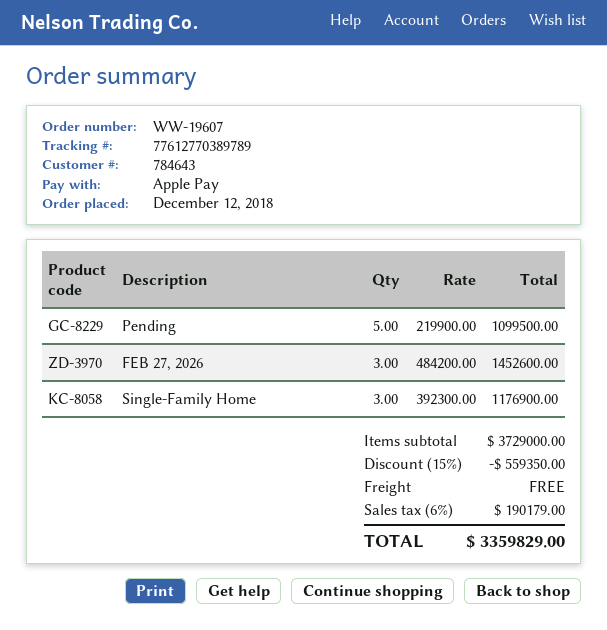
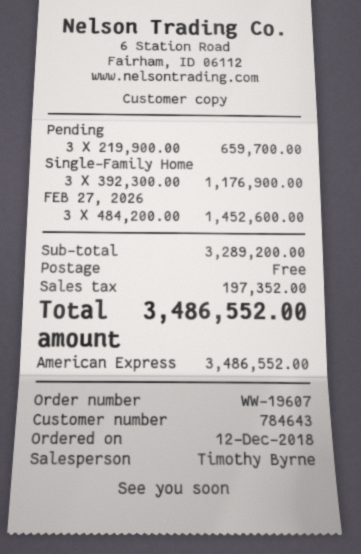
payment method: Apple Pay -> American Express
Pending: 5 x 219900.00 = 1099500.00 -> 3 x 219900.00 = 659700.00
subtotal: 3729000.00 -> 3289200.00
discount: 15% = 559350.00 -> none
tax: 190179.00 -> 197352.00
total: 3359829.00 -> 3486552.00

